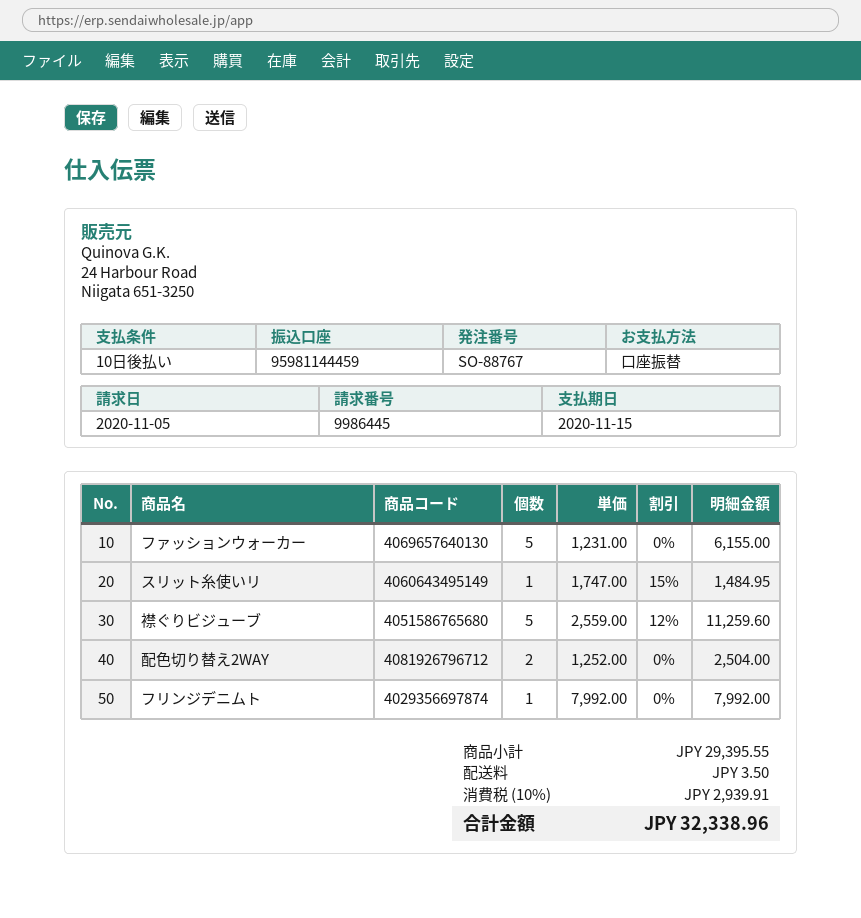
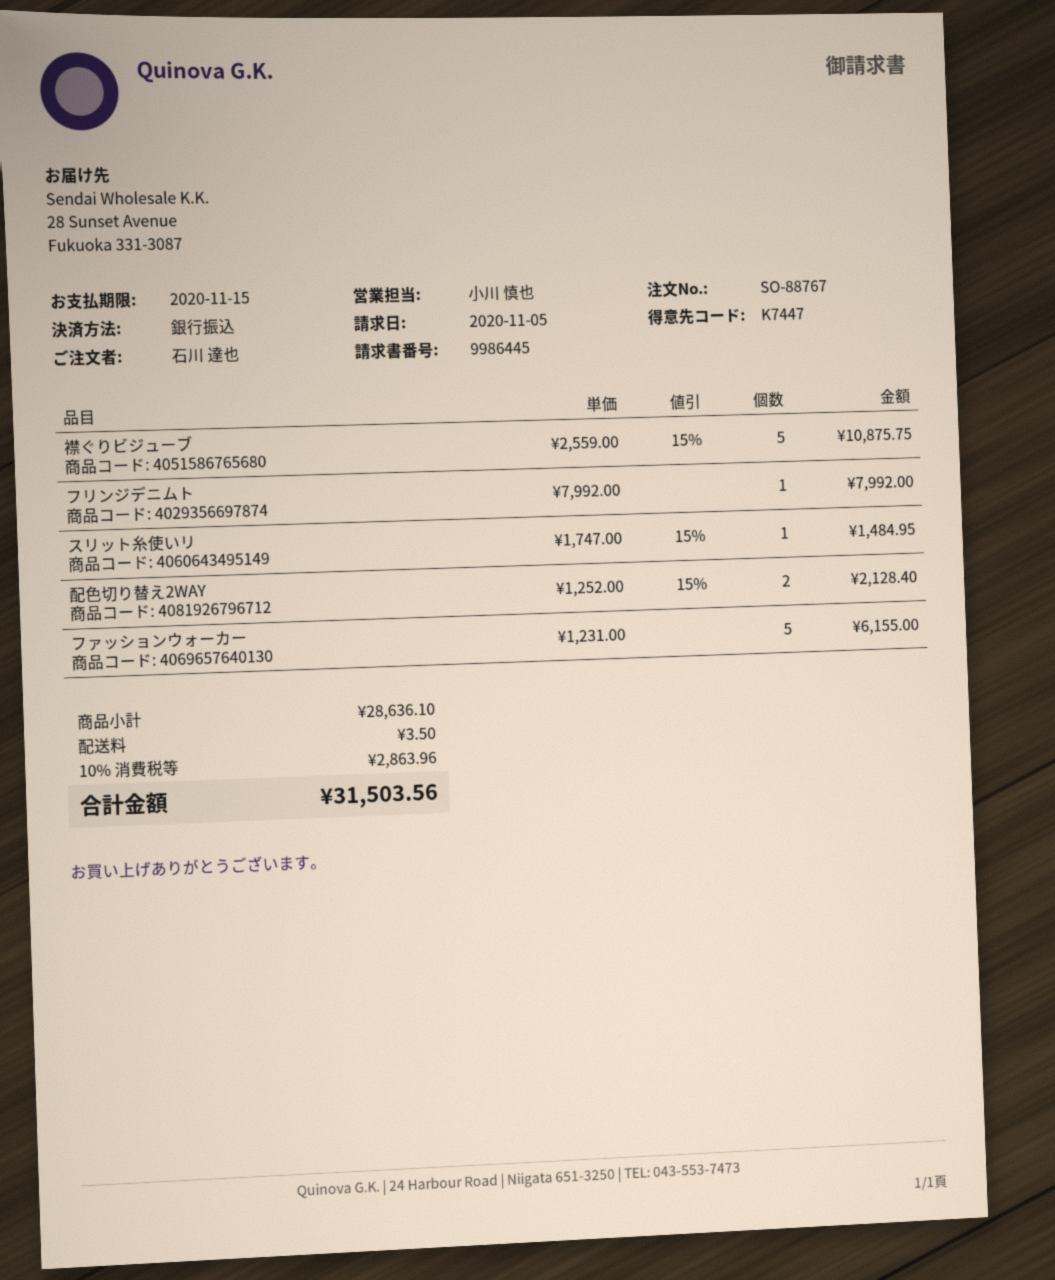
payment method: direct debit -> bank transfer
襟ぐりビジューブ: 5 x 2559.00 - 12% = 11259.60 -> 5 x 2559.00 - 15% = 10875.75
配色切り替え2WAY: 2 x 1252.00 = 2504.00 -> 2 x 1252.00 - 15% = 2128.40
subtotal: 29395.55 -> 28636.10
tax: 10% = 2939.91 -> 10% = 2863.96
total: 32338.96 -> 31503.56

